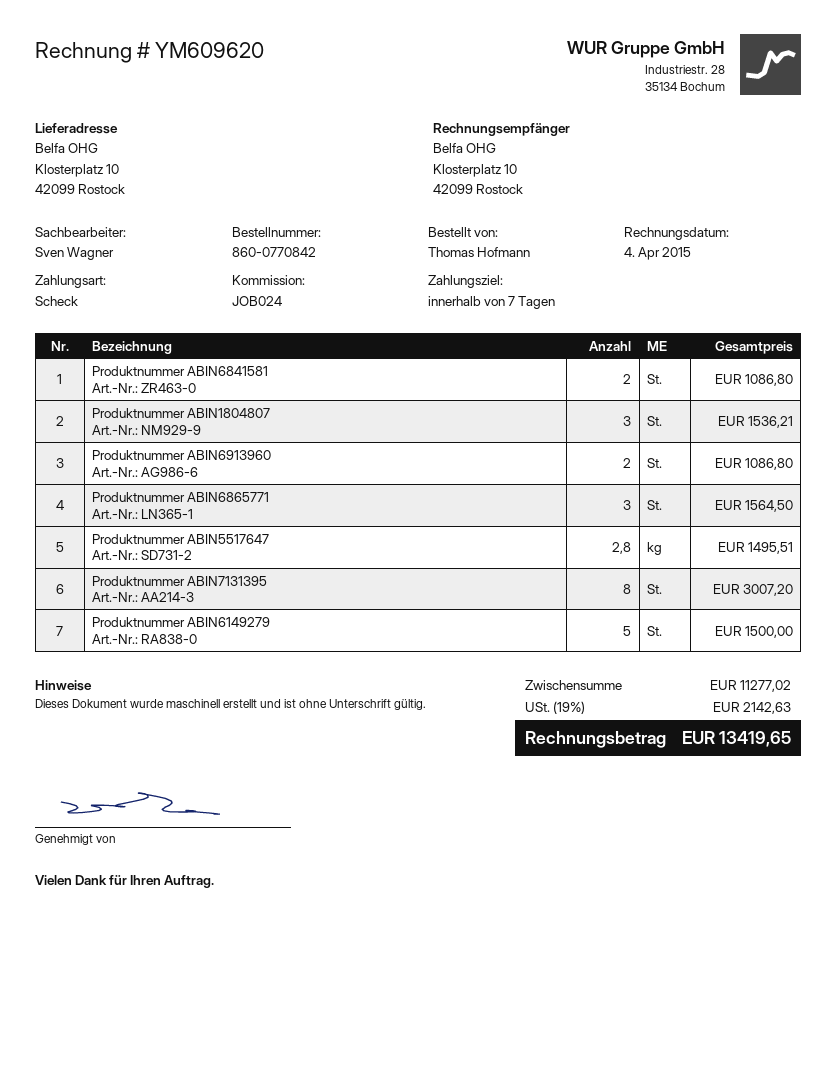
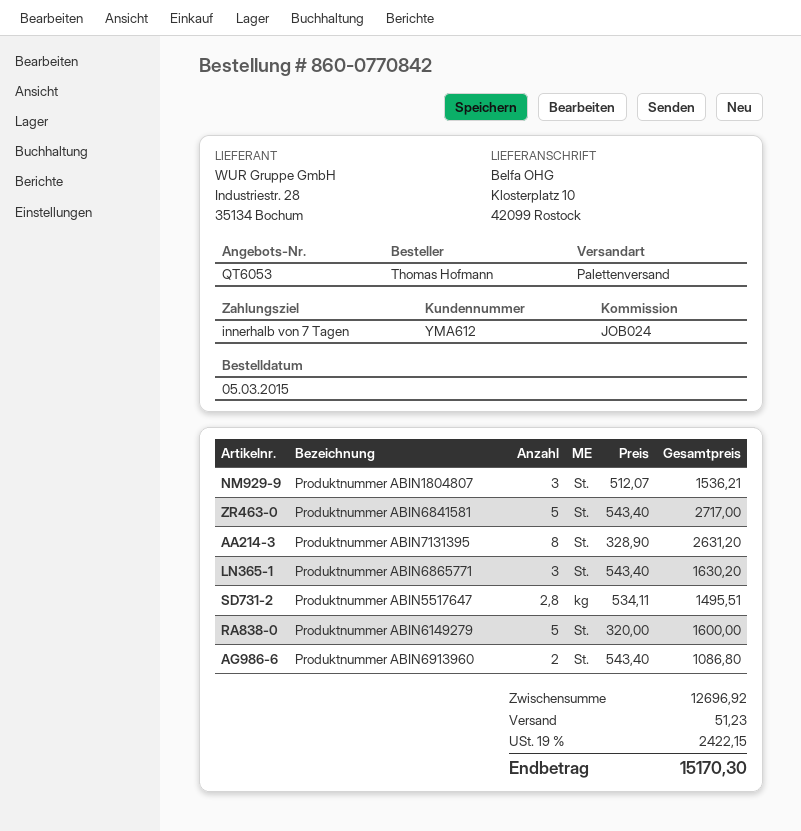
Produktnummer ABIN6841581: 2 for 1086.80 -> 5 for 2717.00
Produktnummer ABIN6865771: 3 for 1564.50 -> 3 for 1630.20
Produktnummer ABIN7131395: 8 for 3007.20 -> 8 for 2631.20
Produktnummer ABIN6149279: 5 for 1500.00 -> 5 for 1600.00
subtotal: 11277.02 -> 12696.92
shipping: none -> 51.23
tax: 19% = 2142.63 -> 19% = 2422.15
total: 13419.65 -> 15170.30

